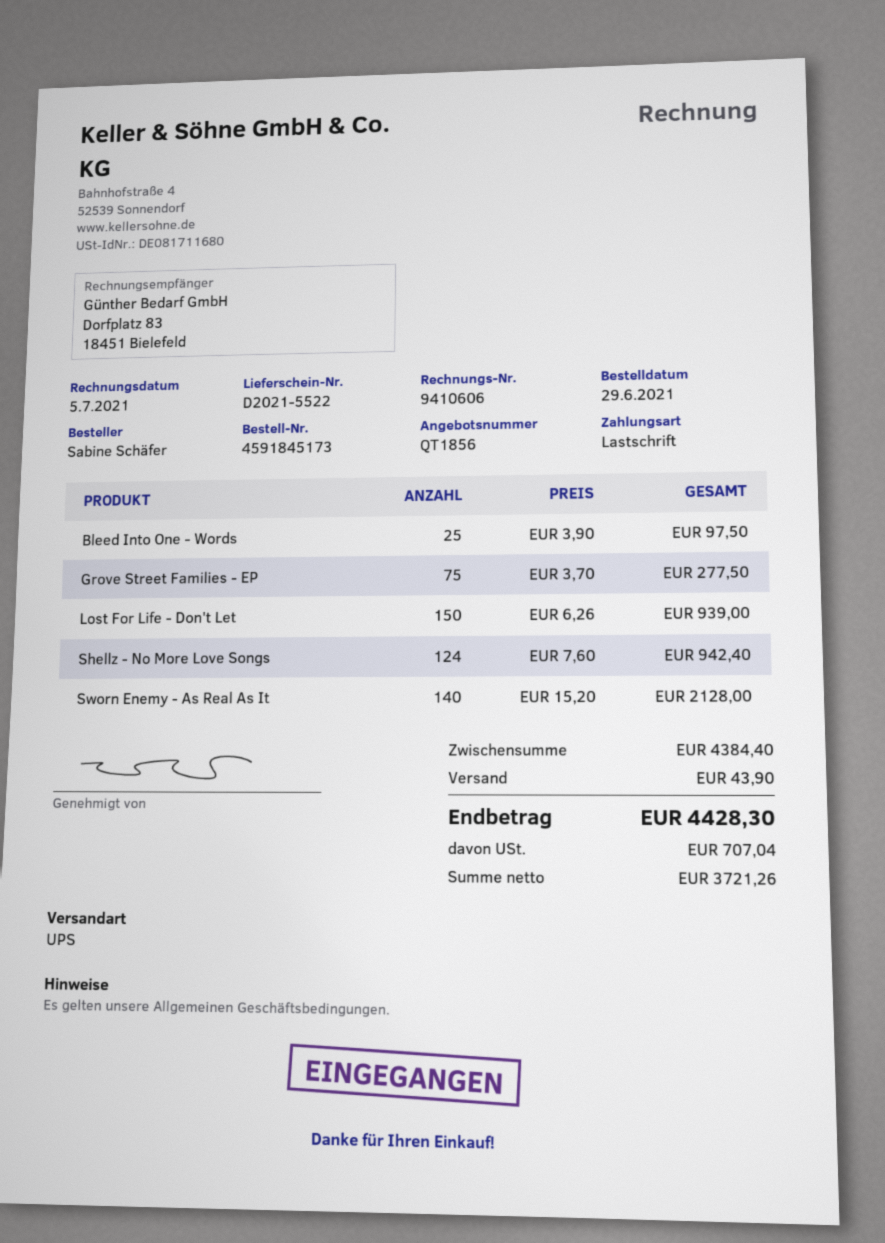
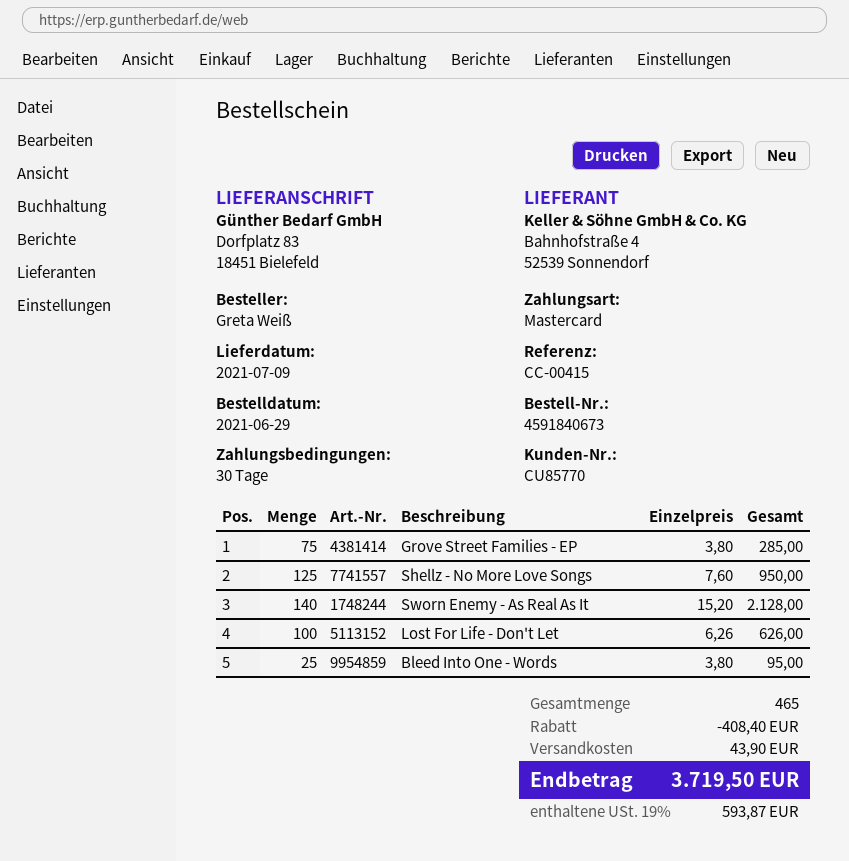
order number: 4591845173 -> 4591840673
ordered by: Sabine Schäfer -> Greta Weiß
payment method: direct debit -> Mastercard
Bleed Into One - Words: 25 x 3.90 = 97.50 -> 25 x 3.80 = 95.00
Grove Street Families - EP: 75 x 3.70 = 277.50 -> 75 x 3.80 = 285.00
Lost For Life - Don't Let: 150 x 6.26 = 939.00 -> 100 x 6.26 = 626.00
Shellz - No More Love Songs: 124 x 7.60 = 942.40 -> 125 x 7.60 = 950.00
discount: none -> 408.40
tax: 707.04 -> 593.87
total: 4428.30 -> 3719.50

